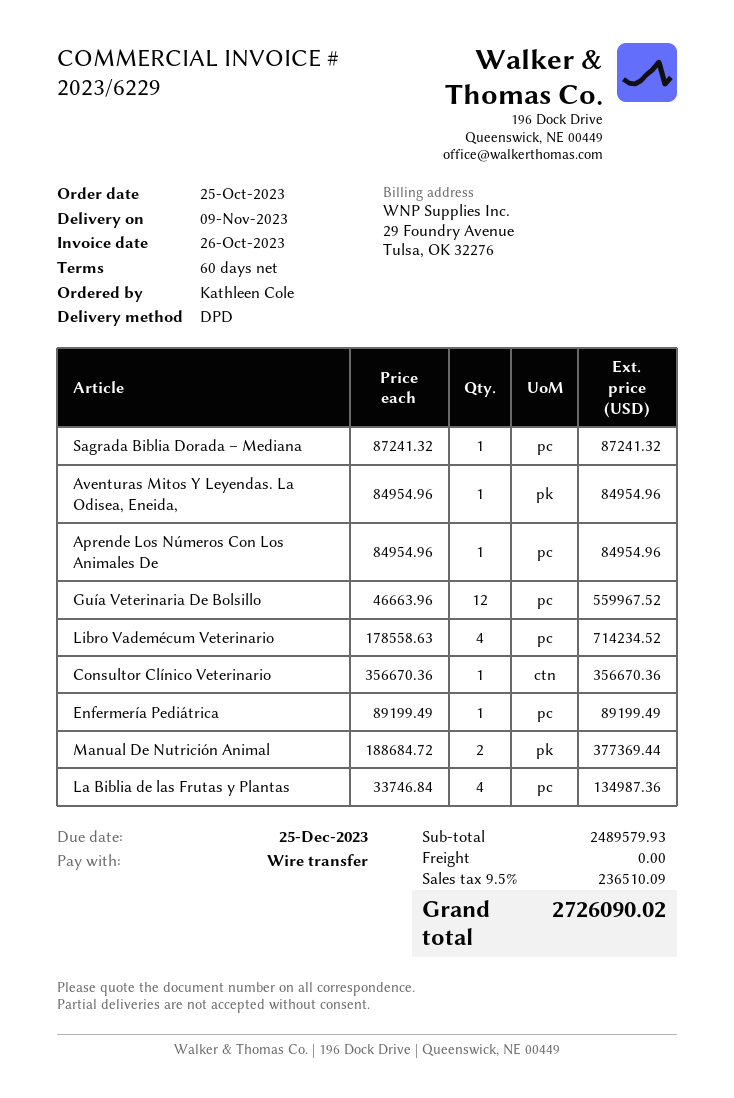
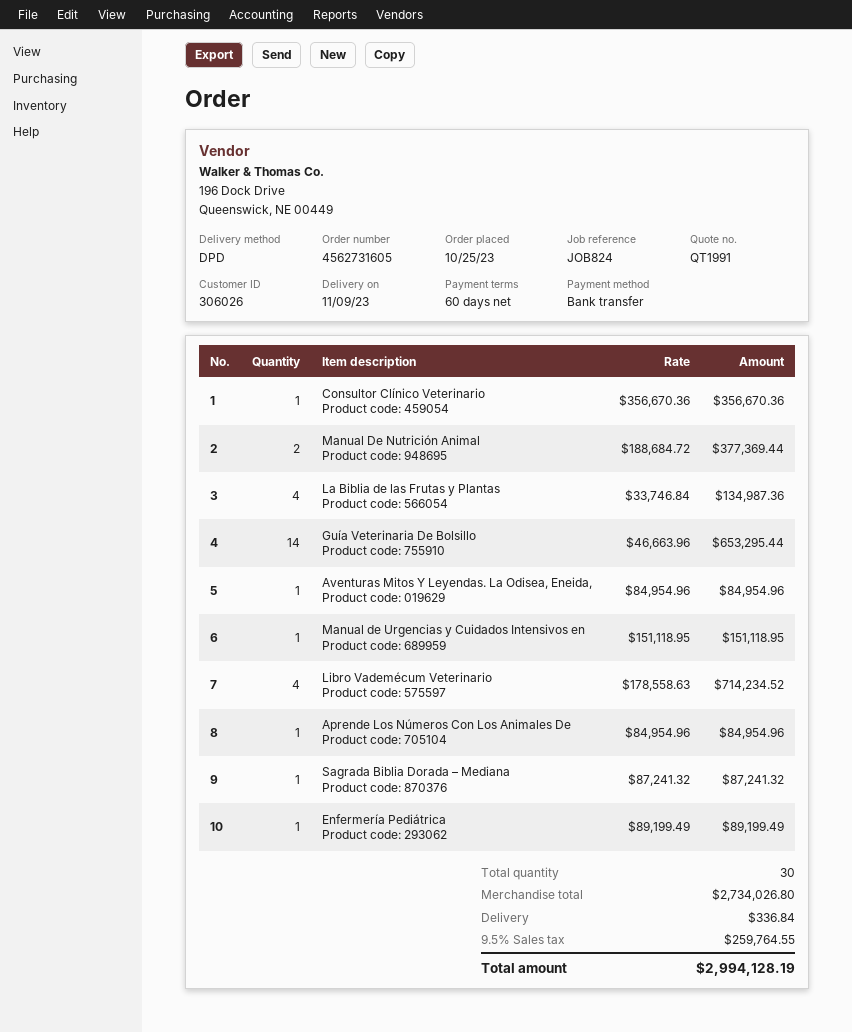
Guía Veterinaria De Bolsillo: 12 x 46663.96 = 559967.52 -> 14 x 46663.96 = 653295.44
Manual de Urgencias y Cuidados Intensivos en: none -> 1 x 151118.95 = 151118.95
subtotal: 2489579.93 -> 2734026.80
shipping: 0.00 -> 336.84
tax: 9.5% = 236510.09 -> 9.5% = 259764.55
total: 2726090.02 -> 2994128.19

